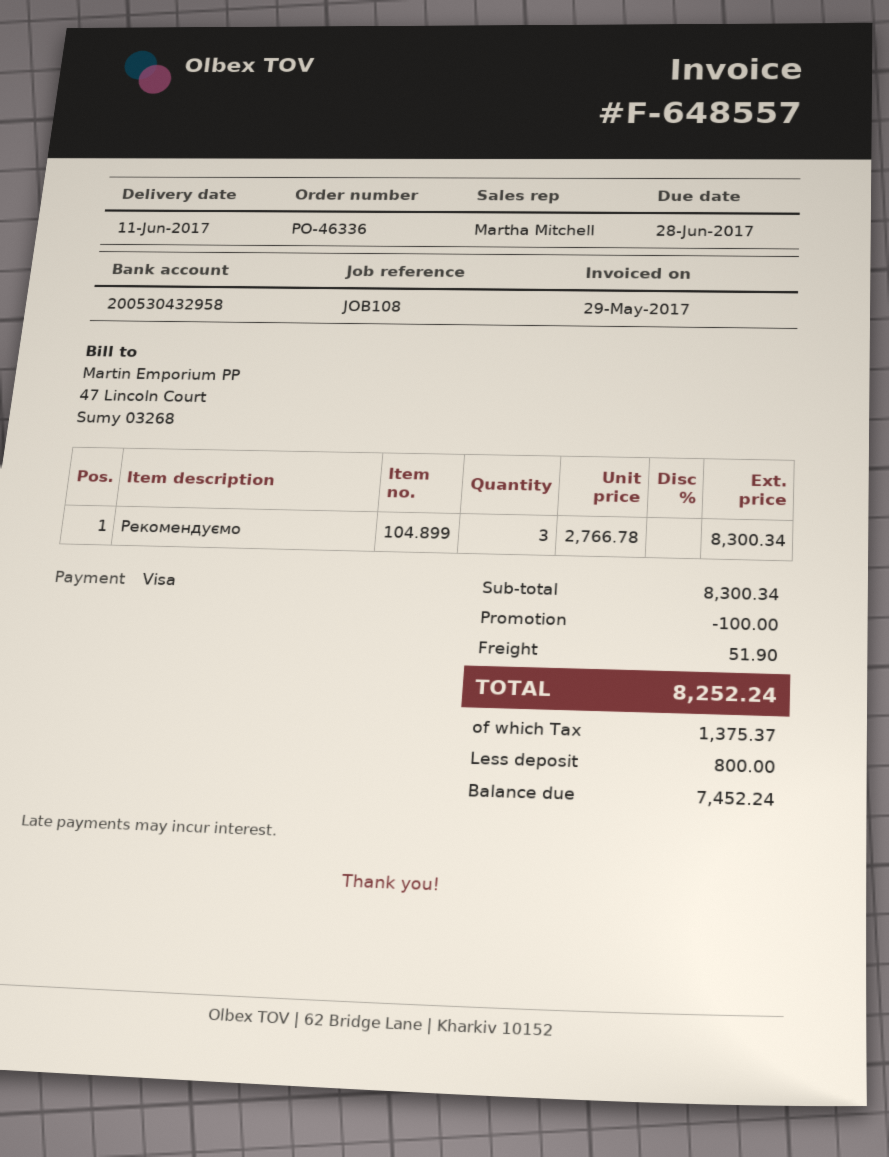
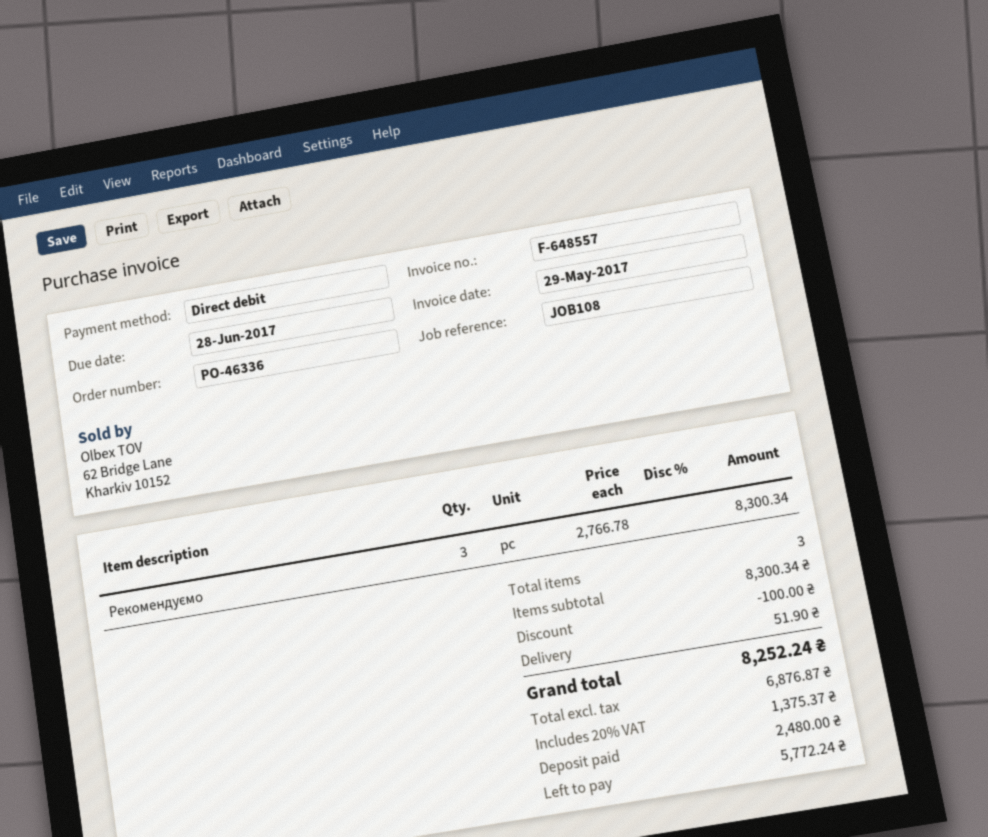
payment method: Visa -> direct debit
deposit: 800.00 -> 2480.00
balance: 7452.24 -> 5772.24

